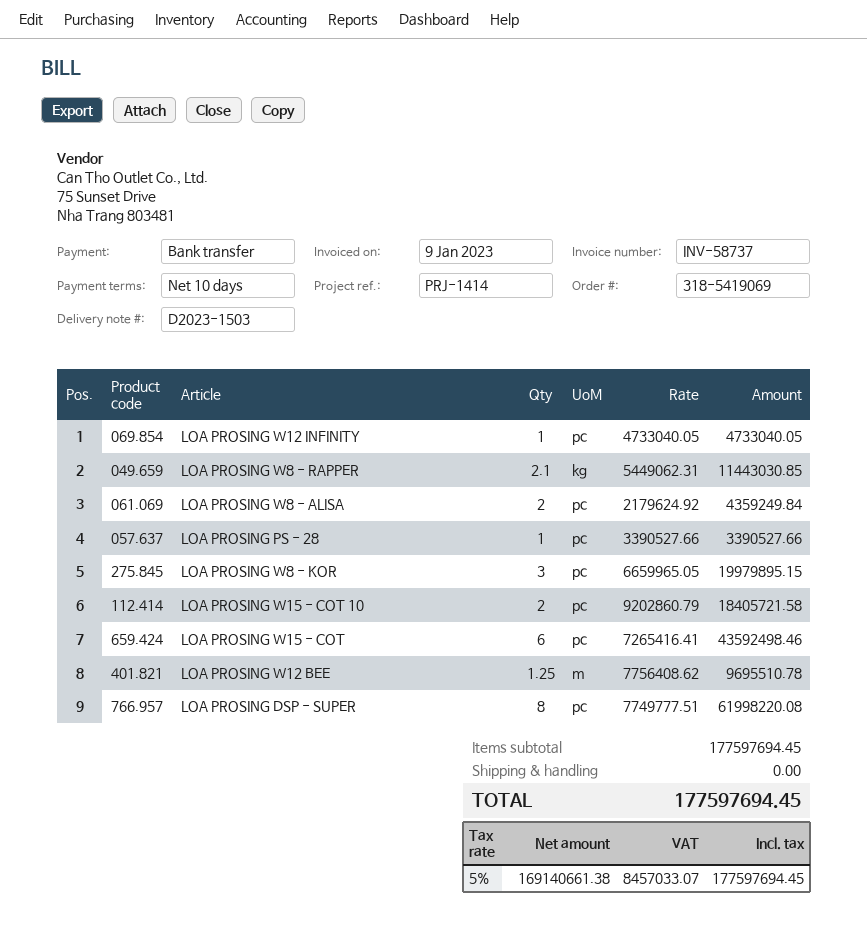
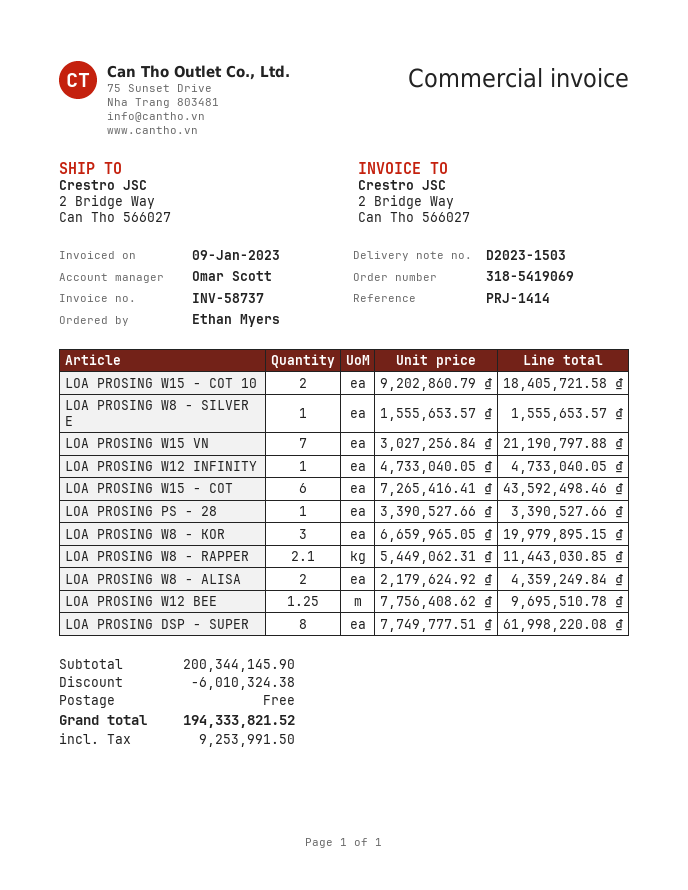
LOA PROSING W8 - SILVER E: none -> 1 x 1555653.57 = 1555653.57
LOA PROSING W15 VN: none -> 7 x 3027256.84 = 21190797.88
subtotal: 177597694.45 -> 200344145.90
discount: none -> 6010324.38
tax: 8457033.07 -> 9253991.50
total: 177597694.45 -> 194333821.52

